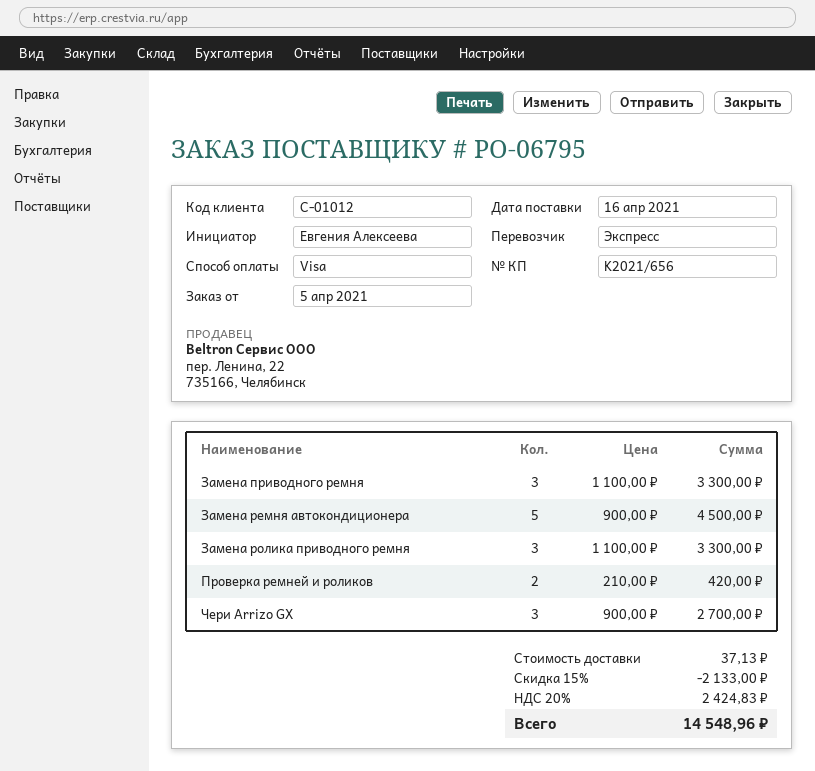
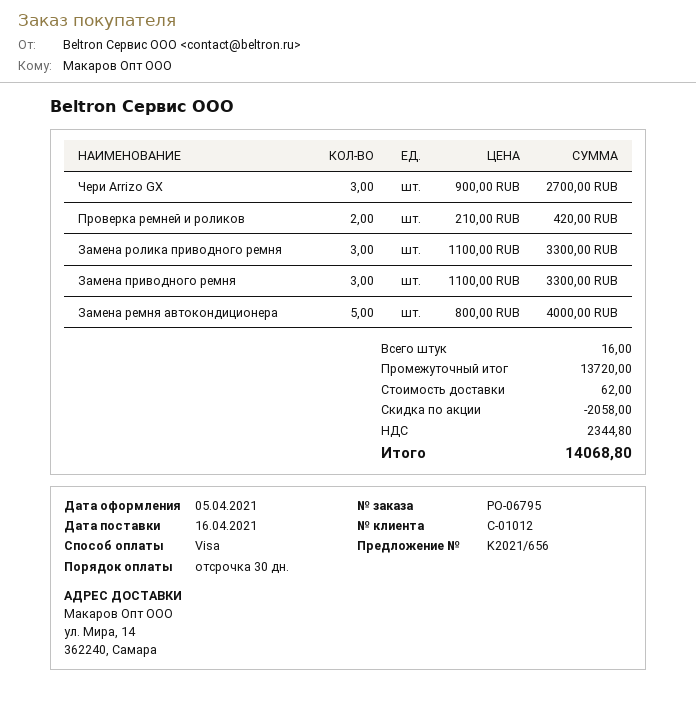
Замена ремня автокондиционера: 5 x 900.00 = 4500.00 -> 5 x 800.00 = 4000.00
discount: 2133.00 -> 2058.00
shipping: 37.13 -> 62.00
tax: 2424.83 -> 2344.80
total: 14548.96 -> 14068.80

